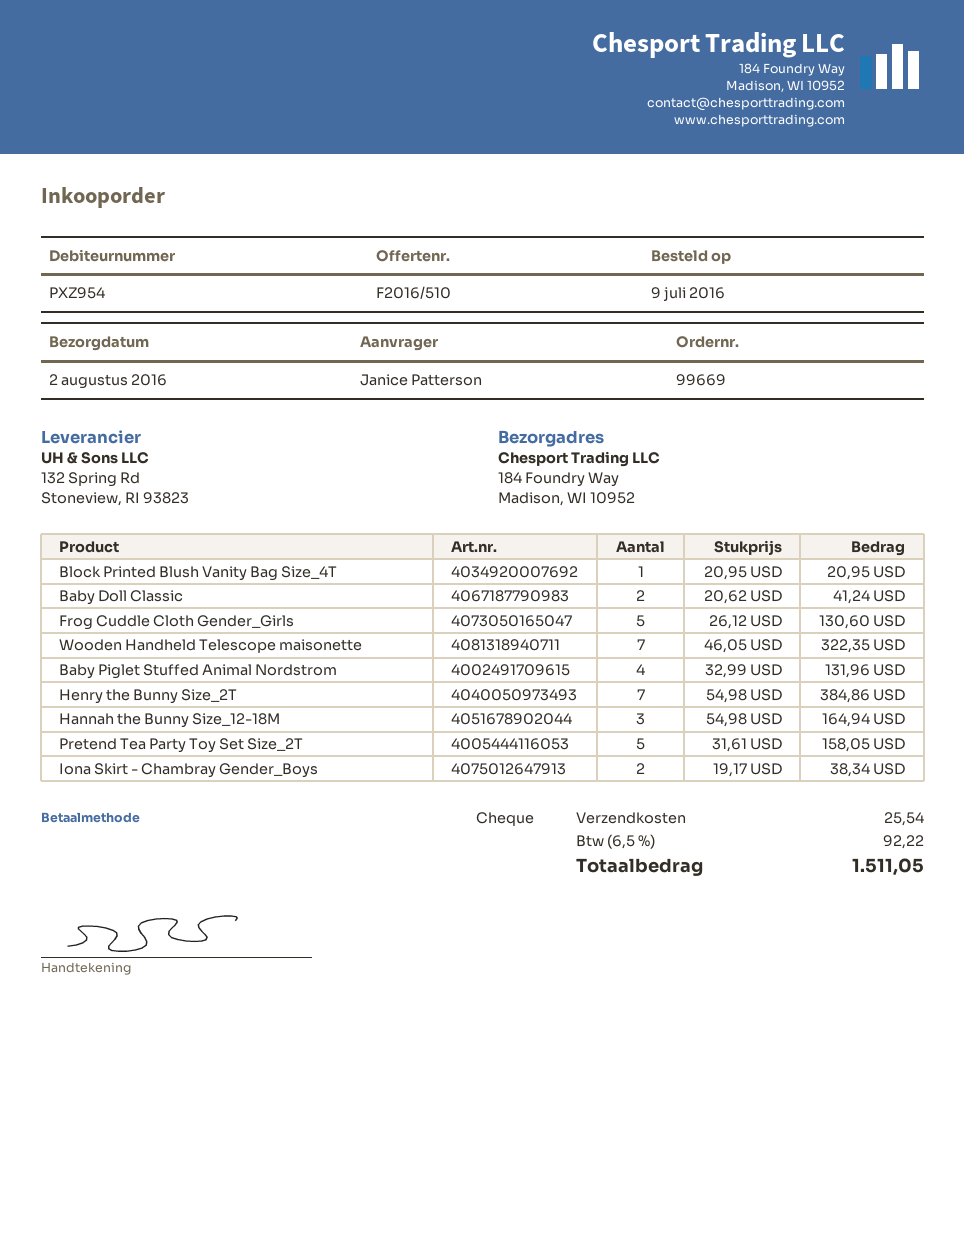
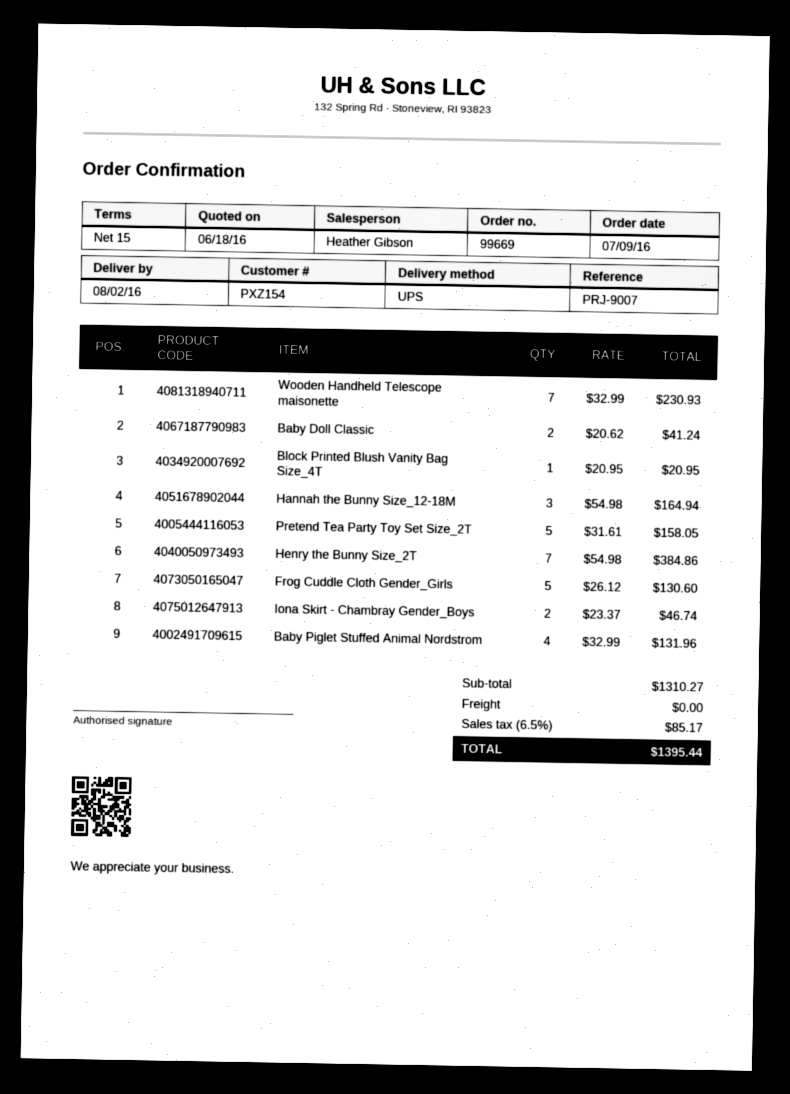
customer number: PXZ954 -> PXZ154
Wooden Handheld Telescope maisonette: 7 x 46.05 = 322.35 -> 7 x 32.99 = 230.93
Iona Skirt - Chambray Gender_Boys: 2 x 19.17 = 38.34 -> 2 x 23.37 = 46.74
shipping: 25.54 -> 0.00
tax: 6.5% = 92.22 -> 6.5% = 85.17
total: 1511.05 -> 1395.44

